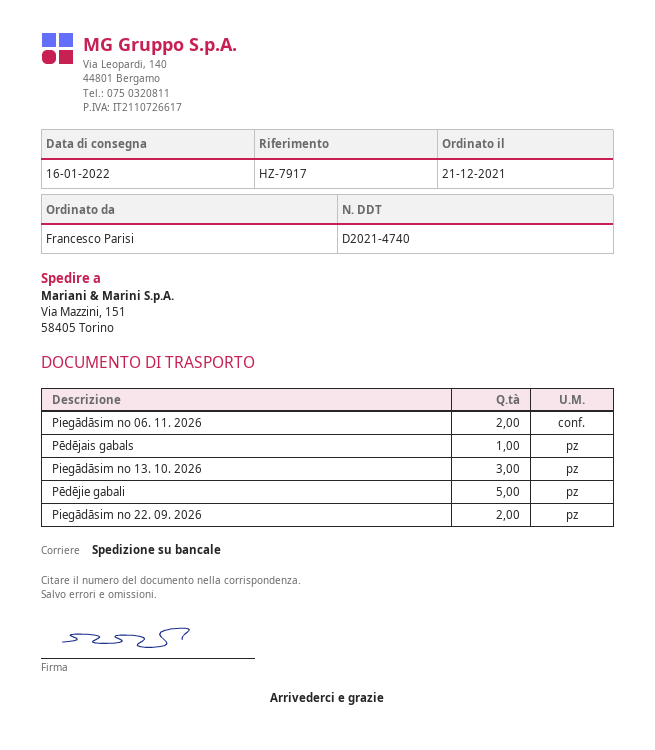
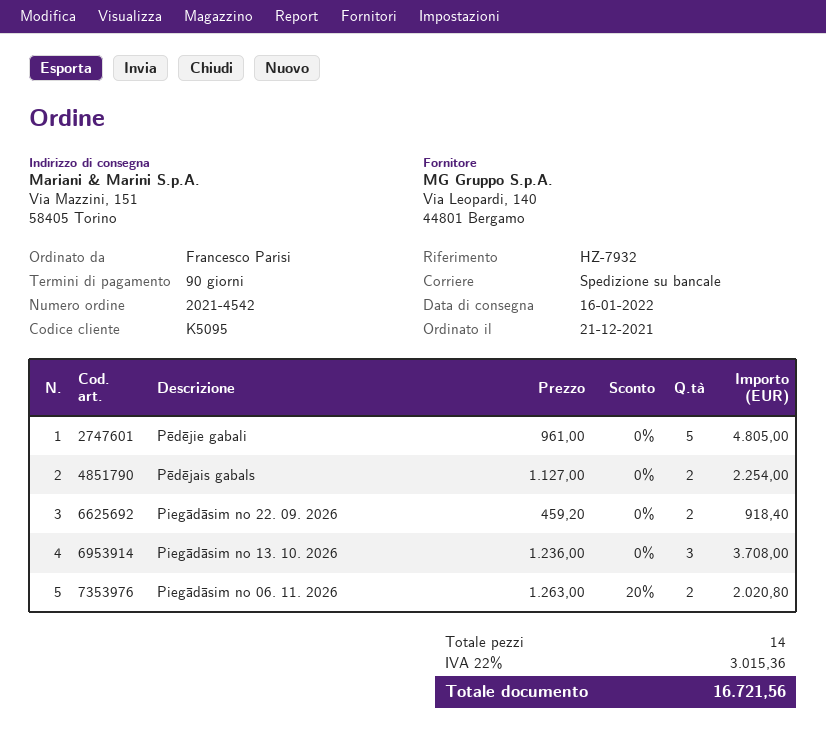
reference: HZ-7917 -> HZ-7932
Pēdējais gabals: 1 -> 2

